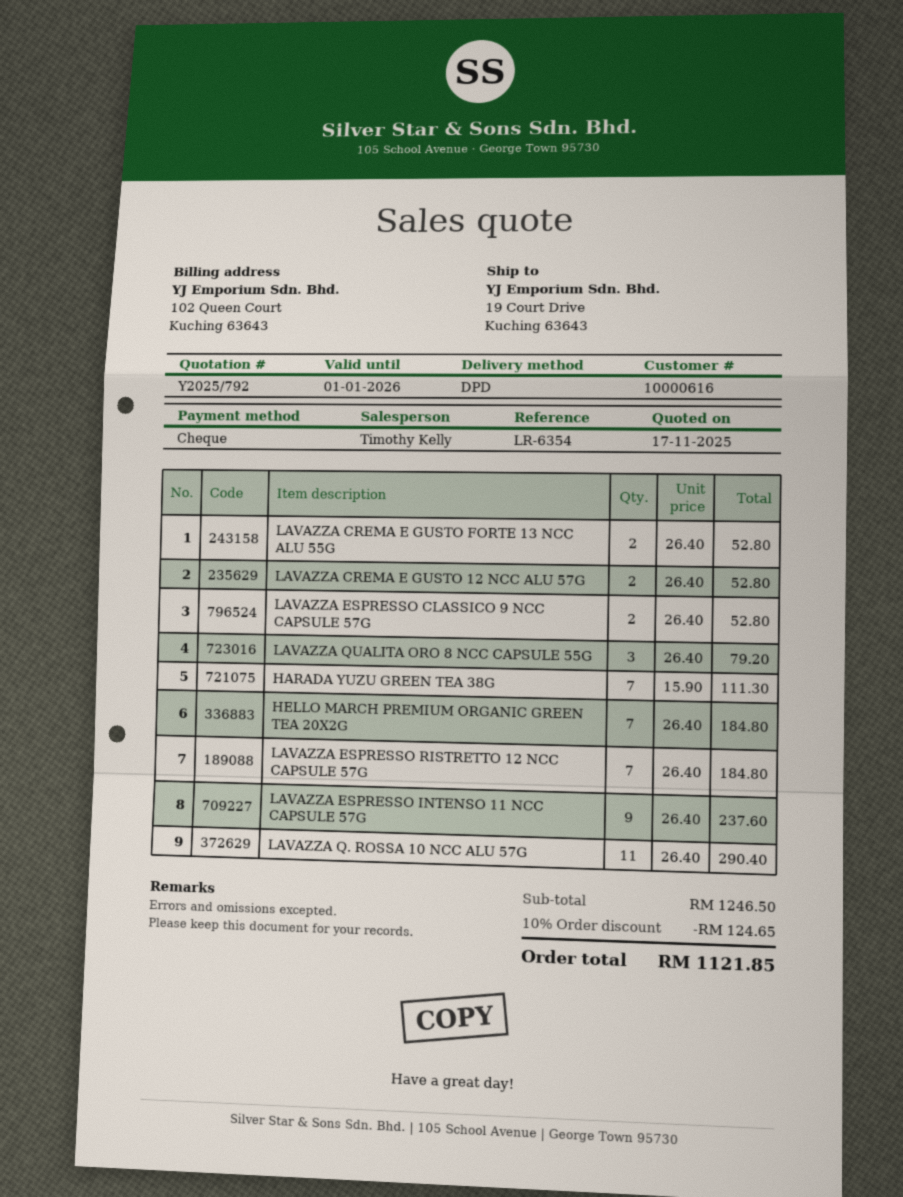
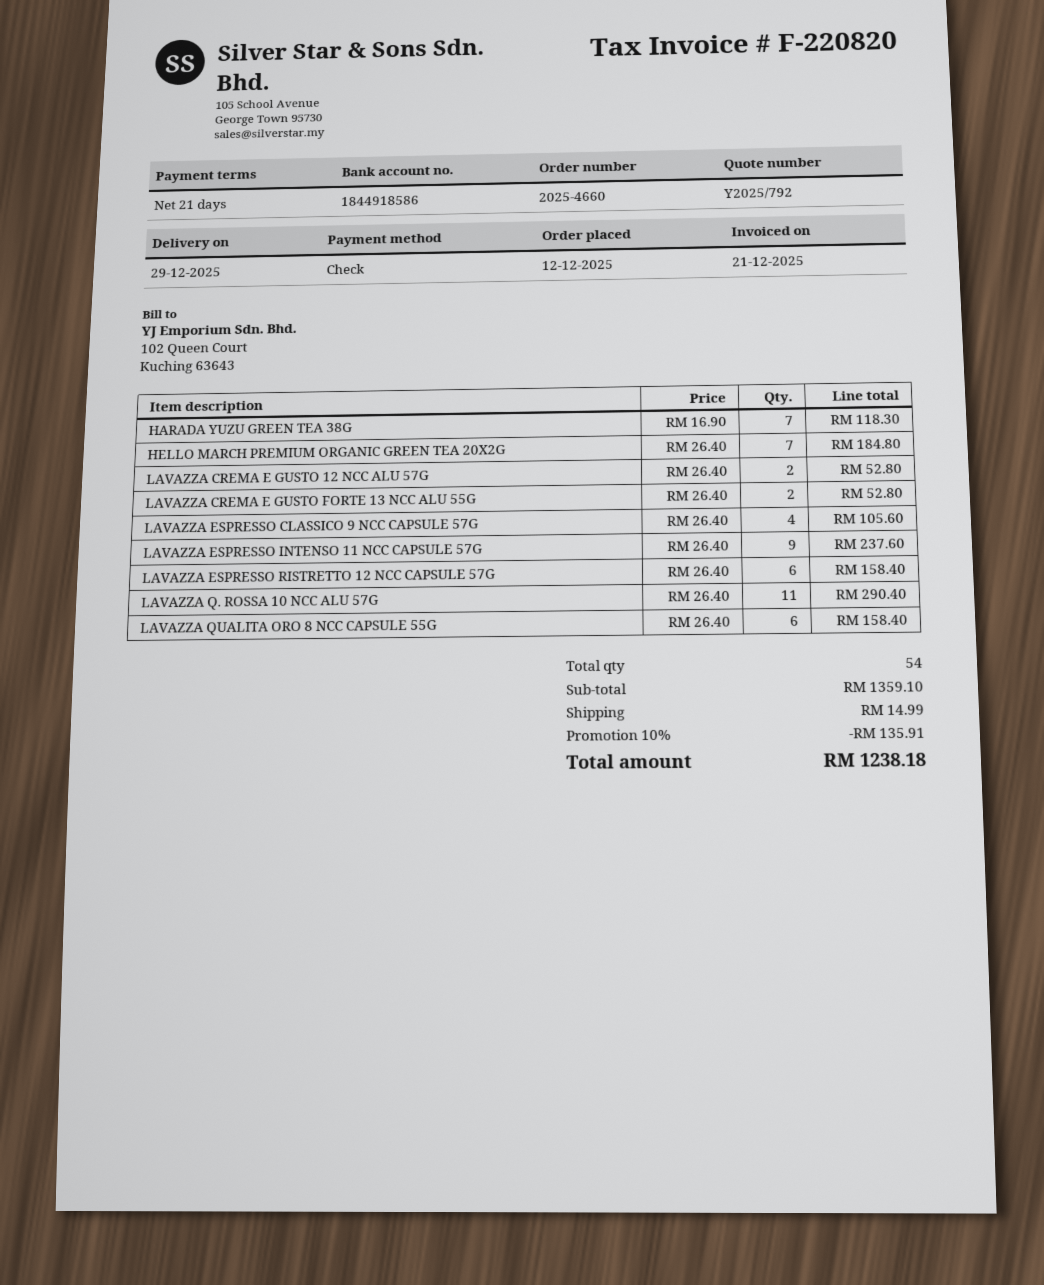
LAVAZZA ESPRESSO CLASSICO 9 NCC CAPSULE 57G: 2 x 26.40 = 52.80 -> 4 x 26.40 = 105.60
LAVAZZA QUALITA ORO 8 NCC CAPSULE 55G: 3 x 26.40 = 79.20 -> 6 x 26.40 = 158.40
HARADA YUZU GREEN TEA 38G: 7 x 15.90 = 111.30 -> 7 x 16.90 = 118.30
LAVAZZA ESPRESSO RISTRETTO 12 NCC CAPSULE 57G: 7 x 26.40 = 184.80 -> 6 x 26.40 = 158.40
subtotal: 1246.50 -> 1359.10
discount: 10% = 124.65 -> 10% = 135.91
shipping: none -> 14.99
total: 1121.85 -> 1238.18

